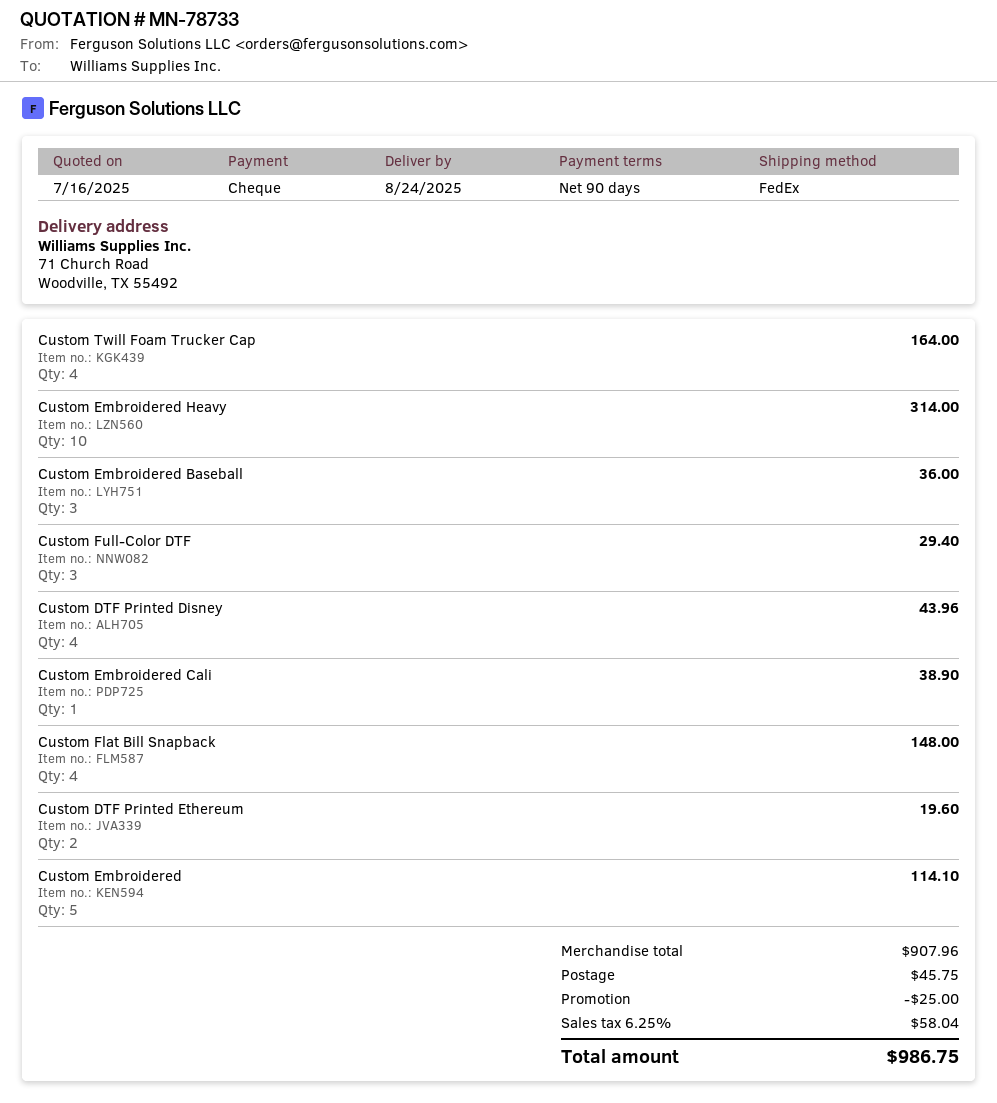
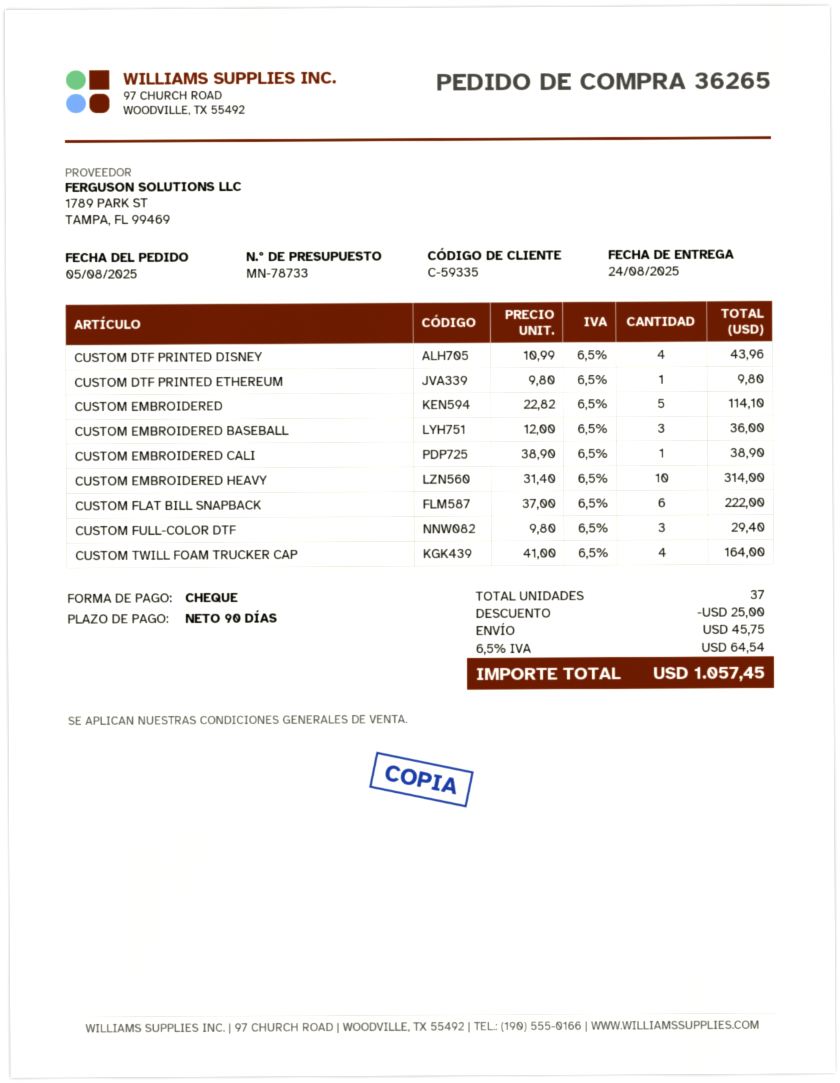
Custom Flat Bill Snapback: 4 for 148.00 -> 6 for 222.00
Custom DTF Printed Ethereum: 2 for 19.60 -> 1 for 9.80
tax: 6.25% = 58.04 -> 6.5% = 64.54
total: 986.75 -> 1057.45

